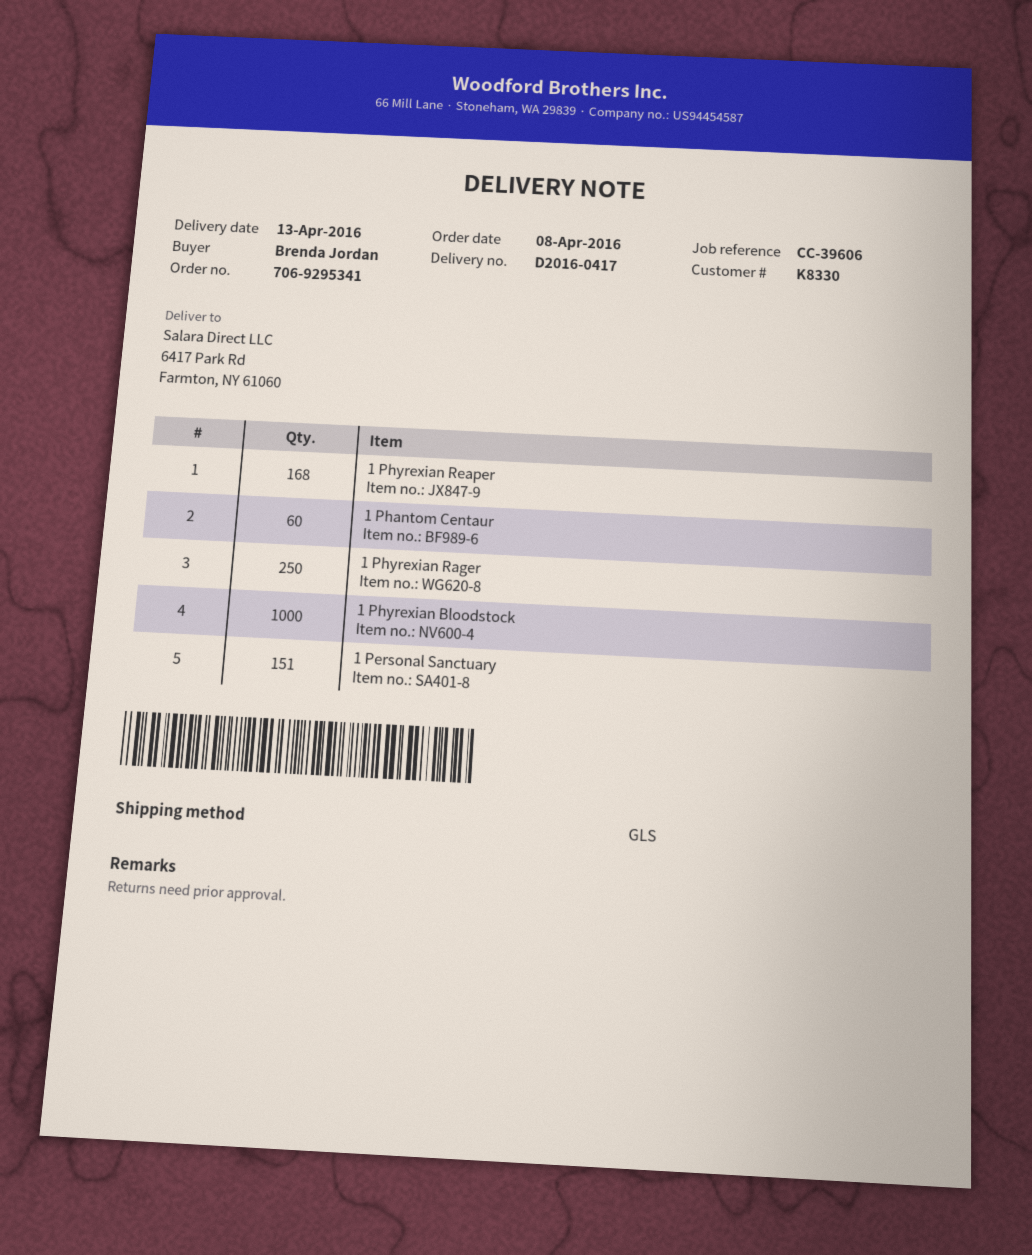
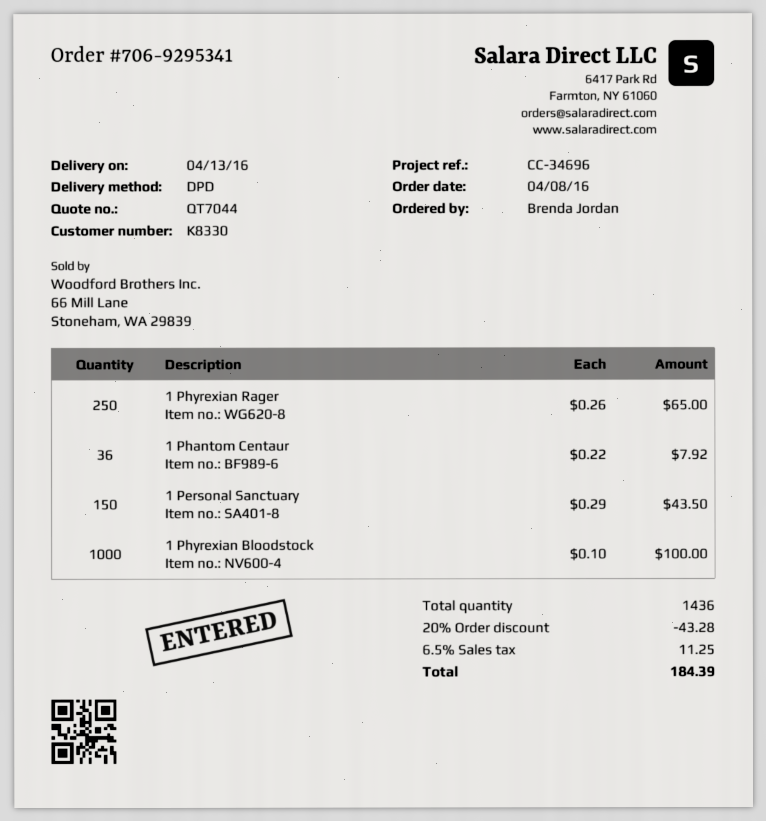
reference: CC-39606 -> CC-34696
shipping method: GLS -> DPD
1 Phyrexian Reaper: 168 -> none
1 Phantom Centaur: 60 -> 36
1 Personal Sanctuary: 151 -> 150

